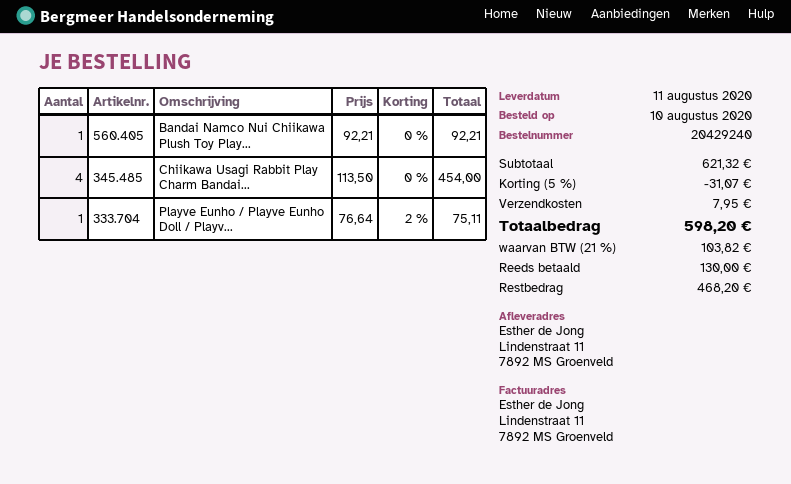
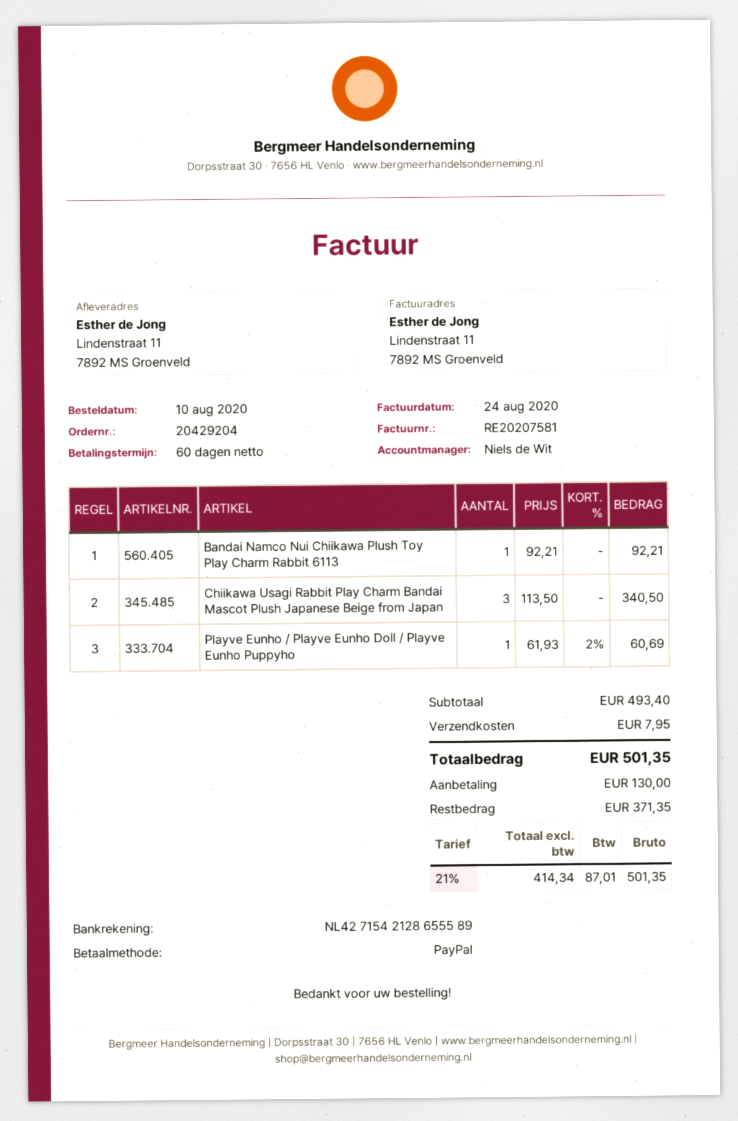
order number: 20429240 -> 20429204
Chiikawa Usagi Rabbit Play Charm Bandai...: 4 x 113.50 = 454.00 -> 3 x 113.50 = 340.50
Playve Eunho / Playve Eunho Doll / Playv...: 1 x 76.64 - 2% = 75.11 -> 1 x 61.93 - 2% = 60.69
subtotal: 621.32 -> 493.40
discount: 5% = 31.07 -> none
tax: 21% = 103.82 -> 21% = 87.01
total: 598.20 -> 501.35
balance: 468.20 -> 371.35

